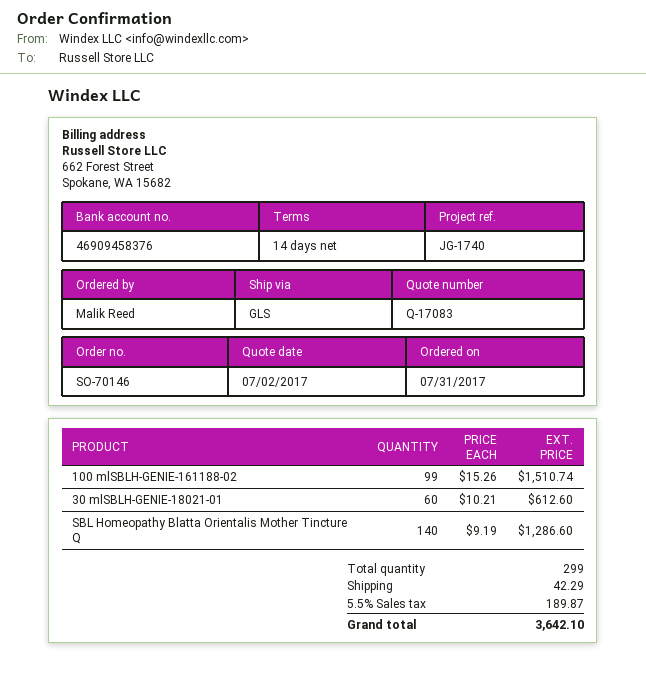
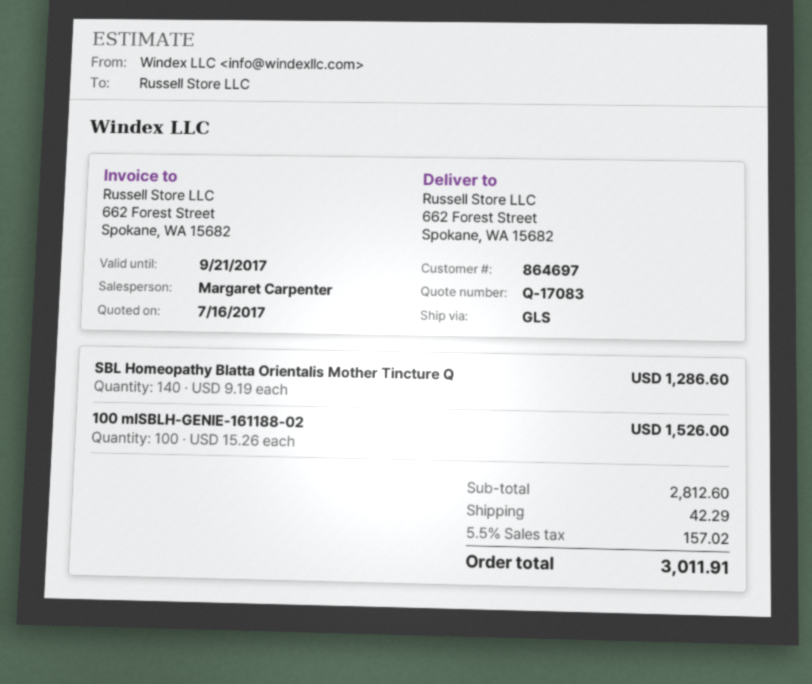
quote date: 2017-07-02 -> 2017-07-16
100 mlSBLH-GENIE-161188-02: 99 x 15.26 = 1510.74 -> 100 x 15.26 = 1526.00
30 mlSBLH-GENIE-18021-01: 60 x 10.21 = 612.60 -> none
tax: 5.5% = 189.87 -> 5.5% = 157.02
total: 3642.10 -> 3011.91

